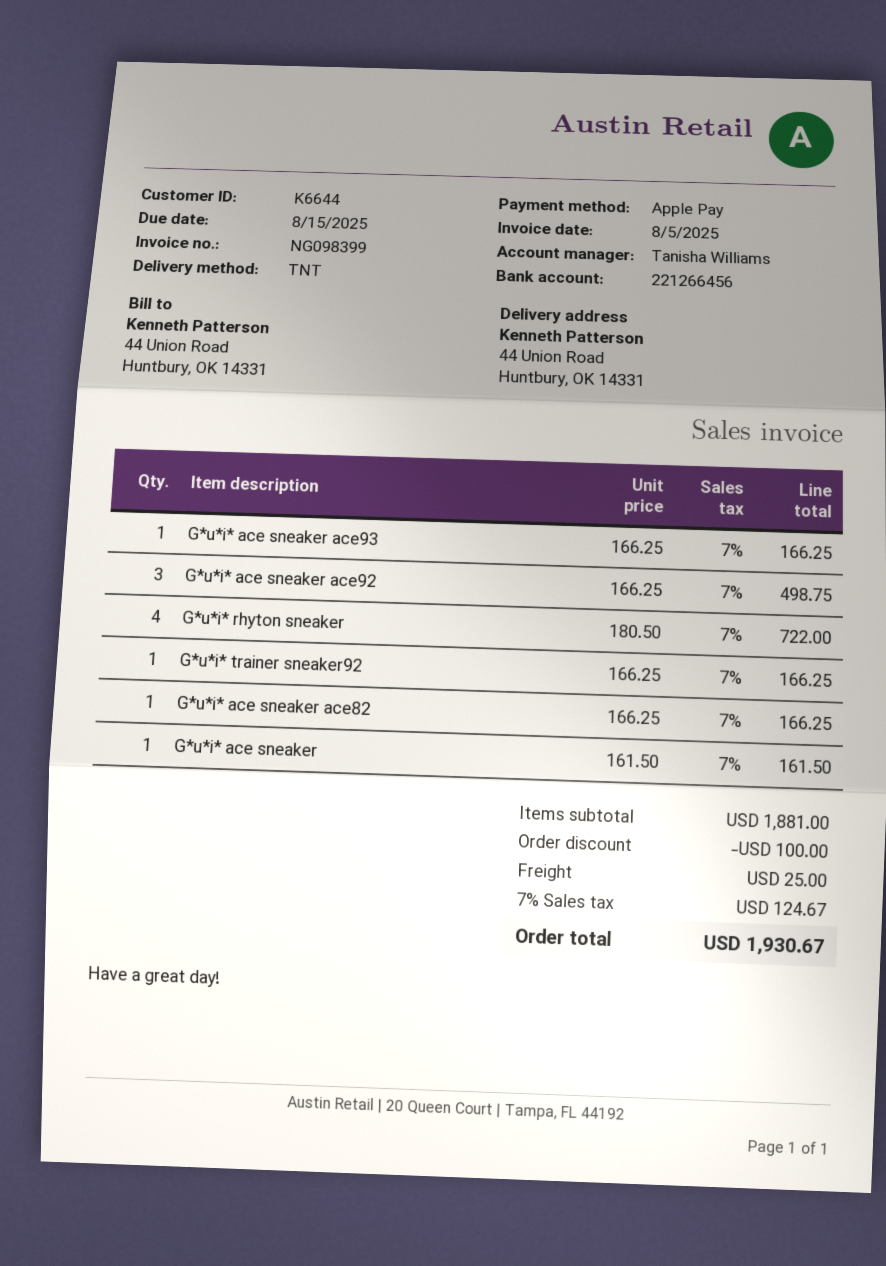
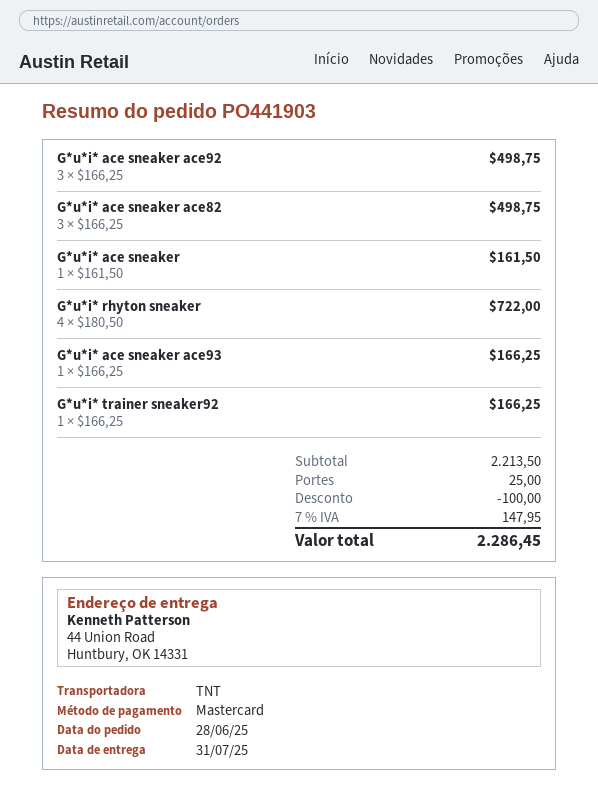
payment method: Apple Pay -> Mastercard
G*u*i* ace sneaker ace82: 1 x 166.25 = 166.25 -> 3 x 166.25 = 498.75
subtotal: 1881.00 -> 2213.50
tax: 7% = 124.67 -> 7% = 147.95
total: 1930.67 -> 2286.45

